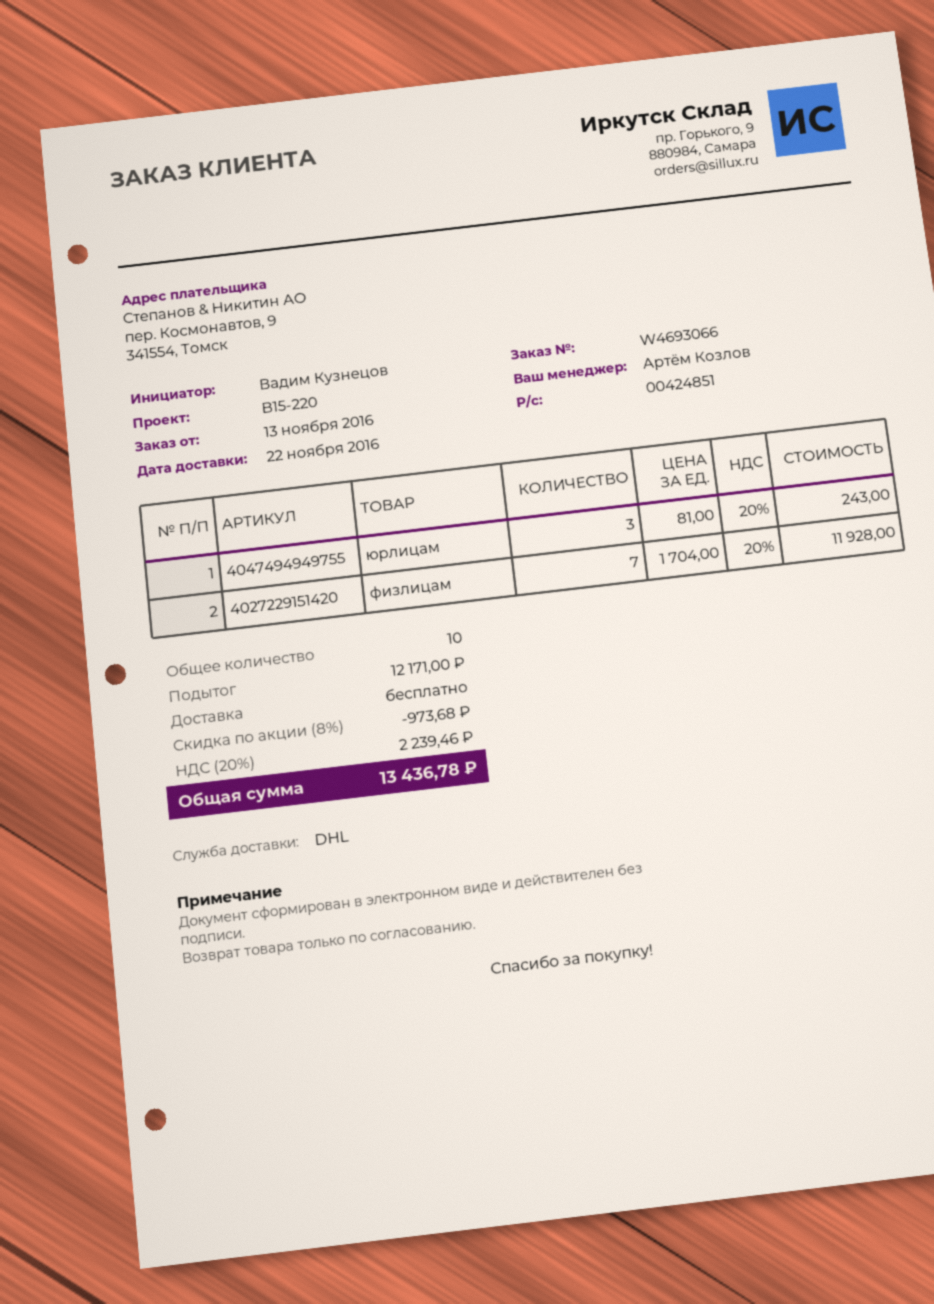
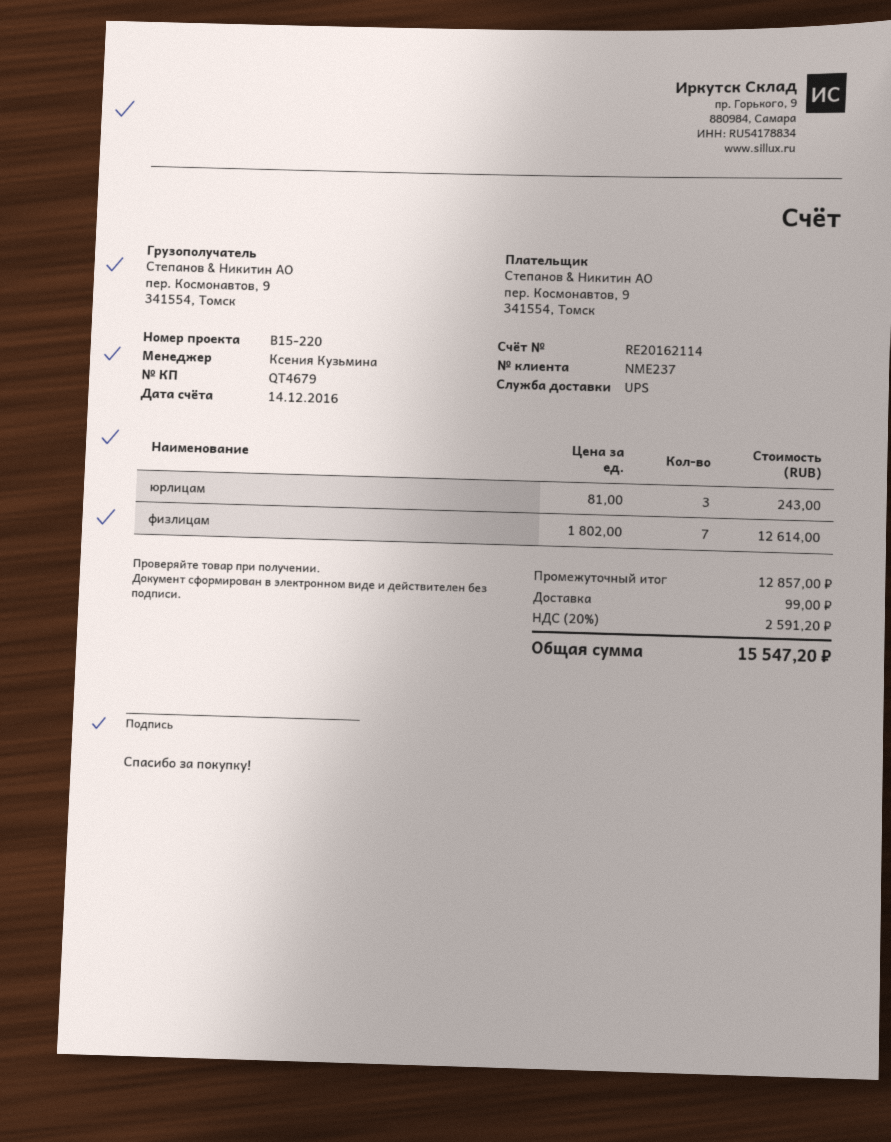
sales rep: Артём Козлов -> Ксения Кузьмина
shipping method: DHL -> UPS
физлицам: 7 x 1704.00 = 11928.00 -> 7 x 1802.00 = 12614.00
subtotal: 12171.00 -> 12857.00
discount: 8% = 973.68 -> none
shipping: 0.00 -> 99.00
tax: 20% = 2239.46 -> 20% = 2591.20
total: 13436.78 -> 15547.20

